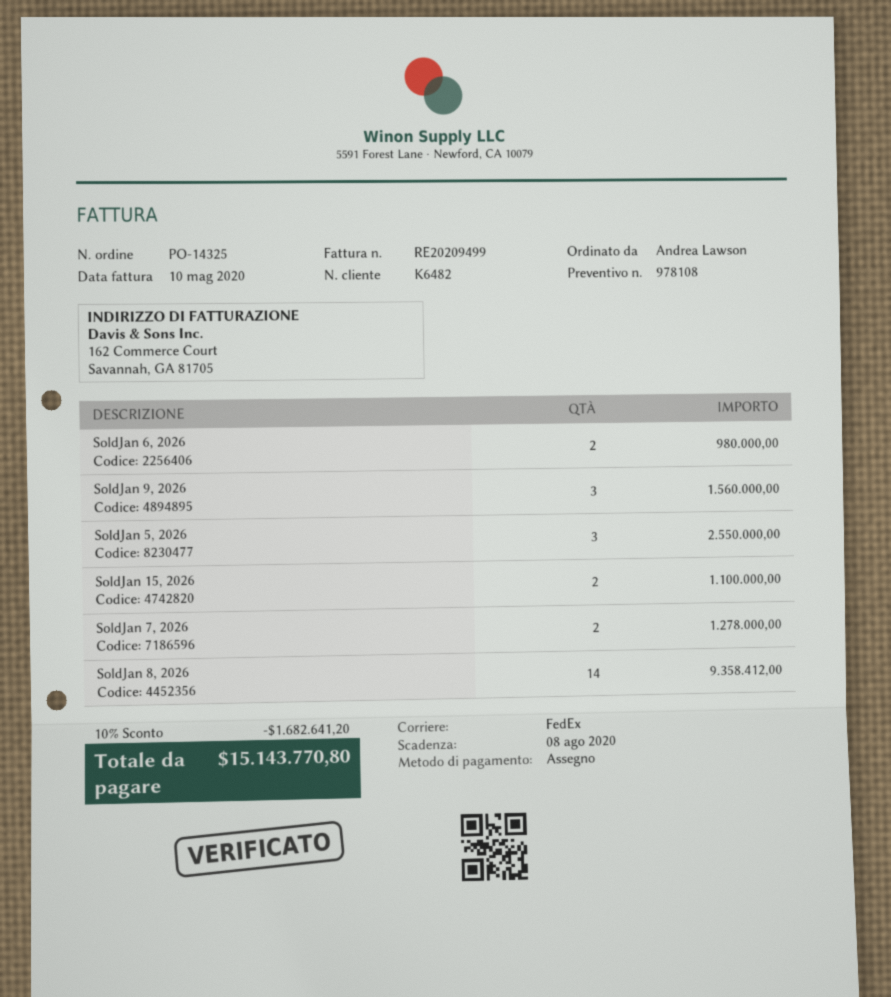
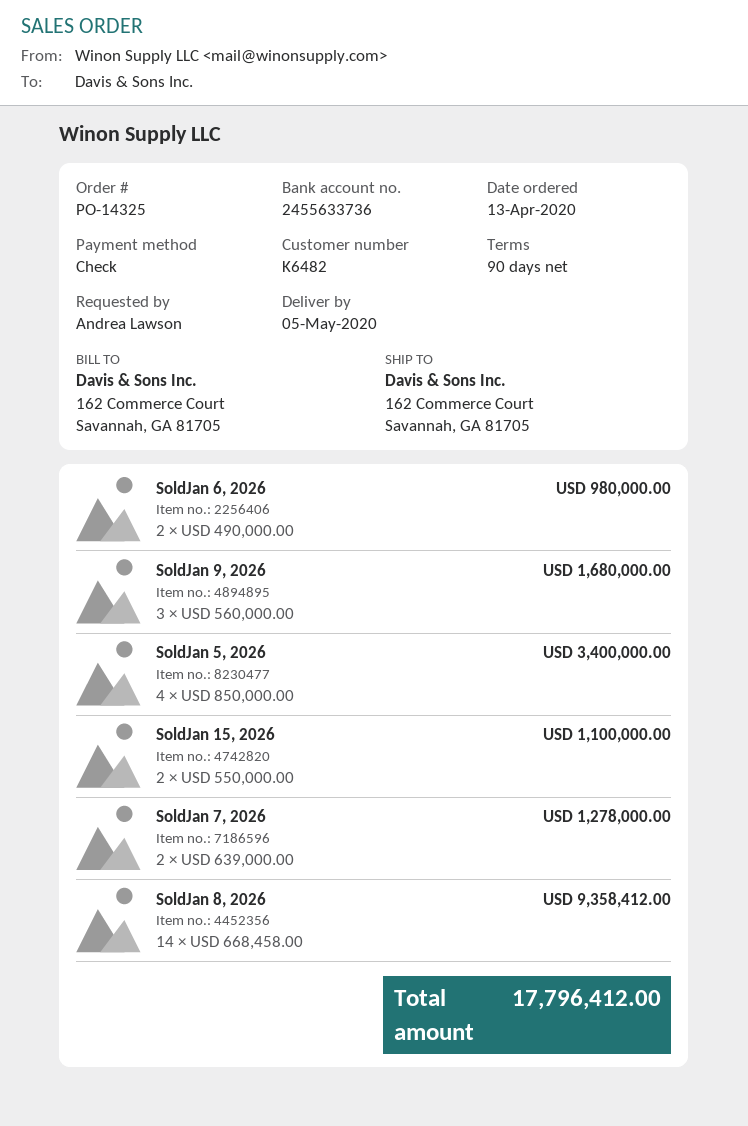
SoldJan 9, 2026: 3 for 1560000.00 -> 3 for 1680000.00
SoldJan 5, 2026: 3 for 2550000.00 -> 4 for 3400000.00
discount: 10% = 1682641.20 -> none
total: 15143770.80 -> 17796412.00

